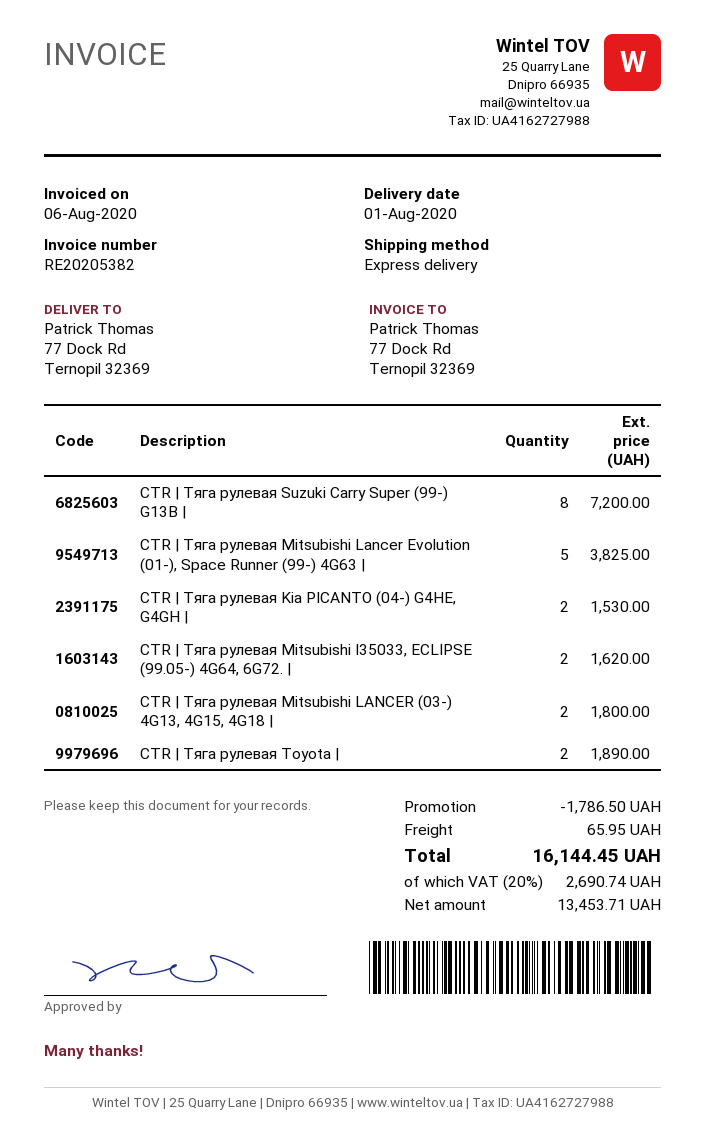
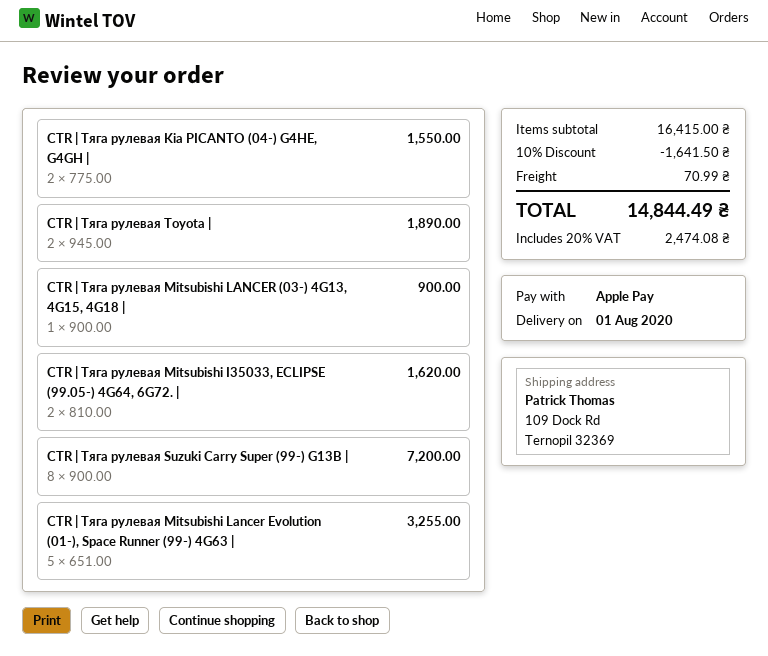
ship to: 77 Dock Rd, Ternopil 32369 -> 109 Dock Rd, Ternopil 32369
CTR | Тяга рулевая Mitsubishi Lancer Evolution (01-), Space Runner (99-) 4G63 |: 5 for 3825.00 -> 5 for 3255.00
CTR | Тяга рулевая Kia PICANTO (04-) G4HE, G4GH |: 2 for 1530.00 -> 2 for 1550.00
CTR | Тяга рулевая Mitsubishi LANCER (03-) 4G13, 4G15, 4G18 |: 2 for 1800.00 -> 1 for 900.00
discount: 1786.50 -> 1641.50
shipping: 65.95 -> 70.99
tax: 20% = 2690.74 -> 20% = 2474.08
total: 16144.45 -> 14844.49

